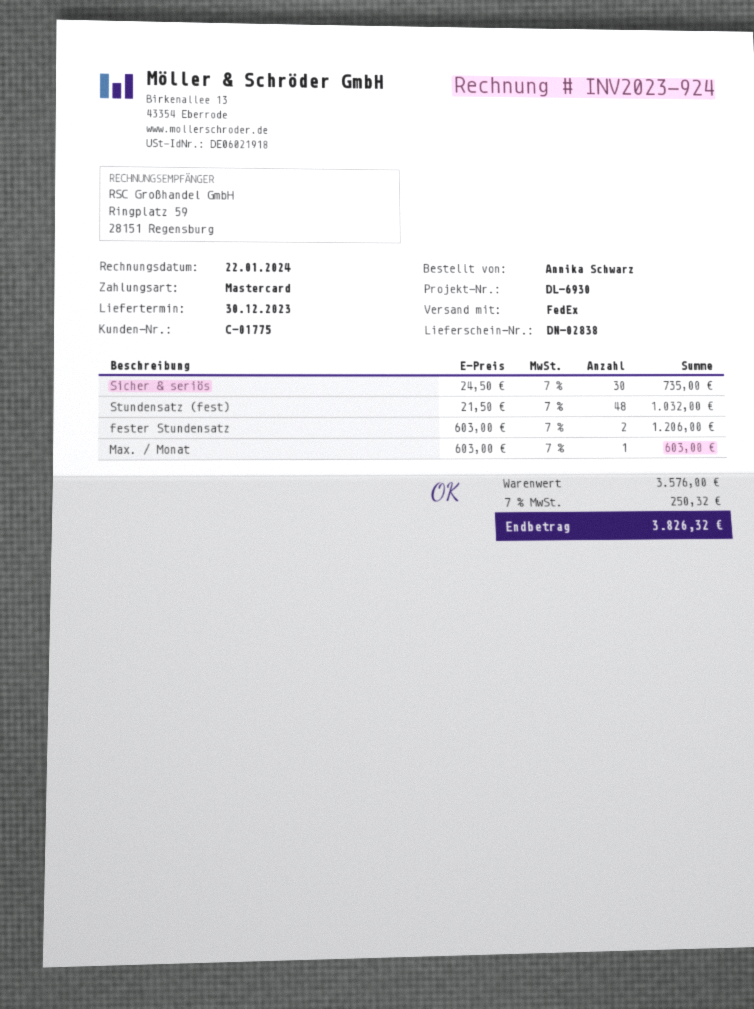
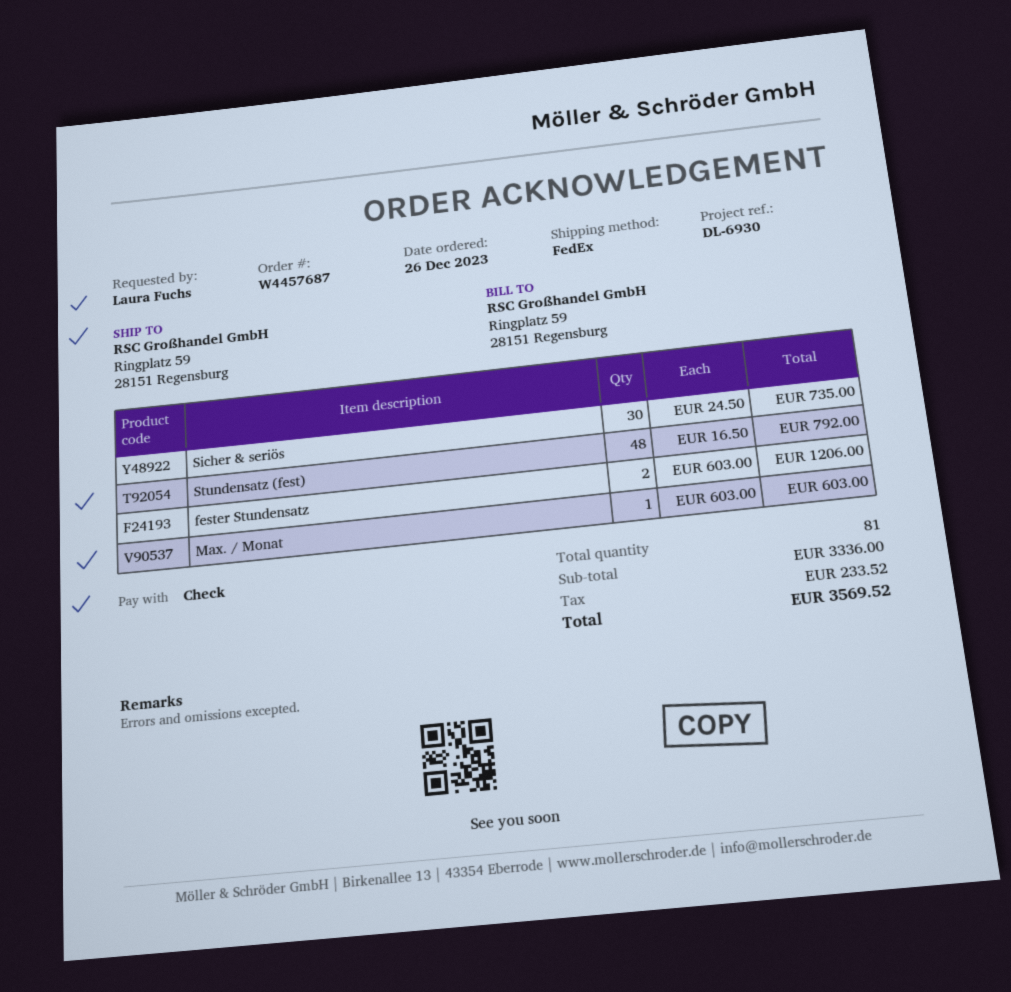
ordered by: Annika Schwarz -> Laura Fuchs
payment method: Mastercard -> cheque
Stundensatz (fest): 48 x 21.50 = 1032.00 -> 48 x 16.50 = 792.00
subtotal: 3576.00 -> 3336.00
tax: 250.32 -> 233.52
total: 3826.32 -> 3569.52

